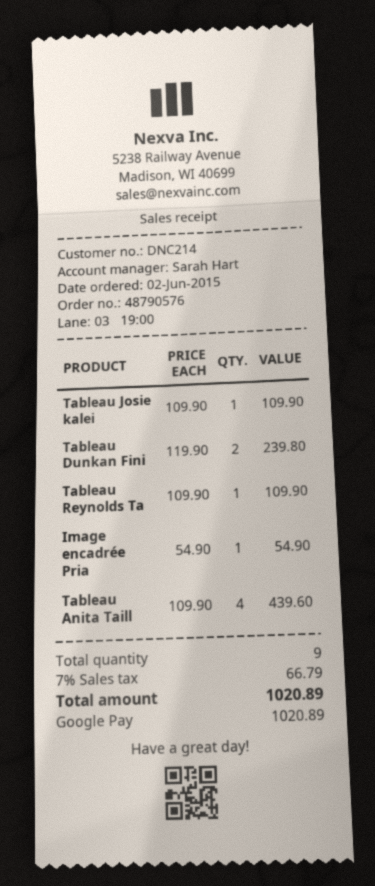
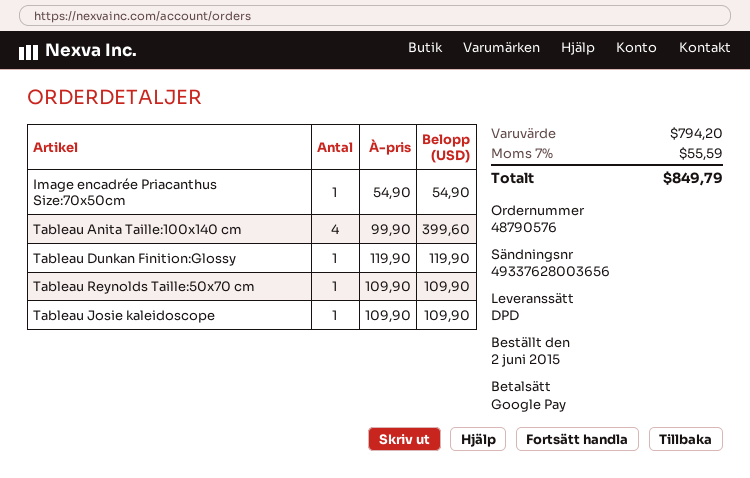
Tableau Dunkan Fini: 2 x 119.90 = 239.80 -> 1 x 119.90 = 119.90
Tableau Anita Taill: 4 x 109.90 = 439.60 -> 4 x 99.90 = 399.60
tax: 7% = 66.79 -> 7% = 55.59
total: 1020.89 -> 849.79

